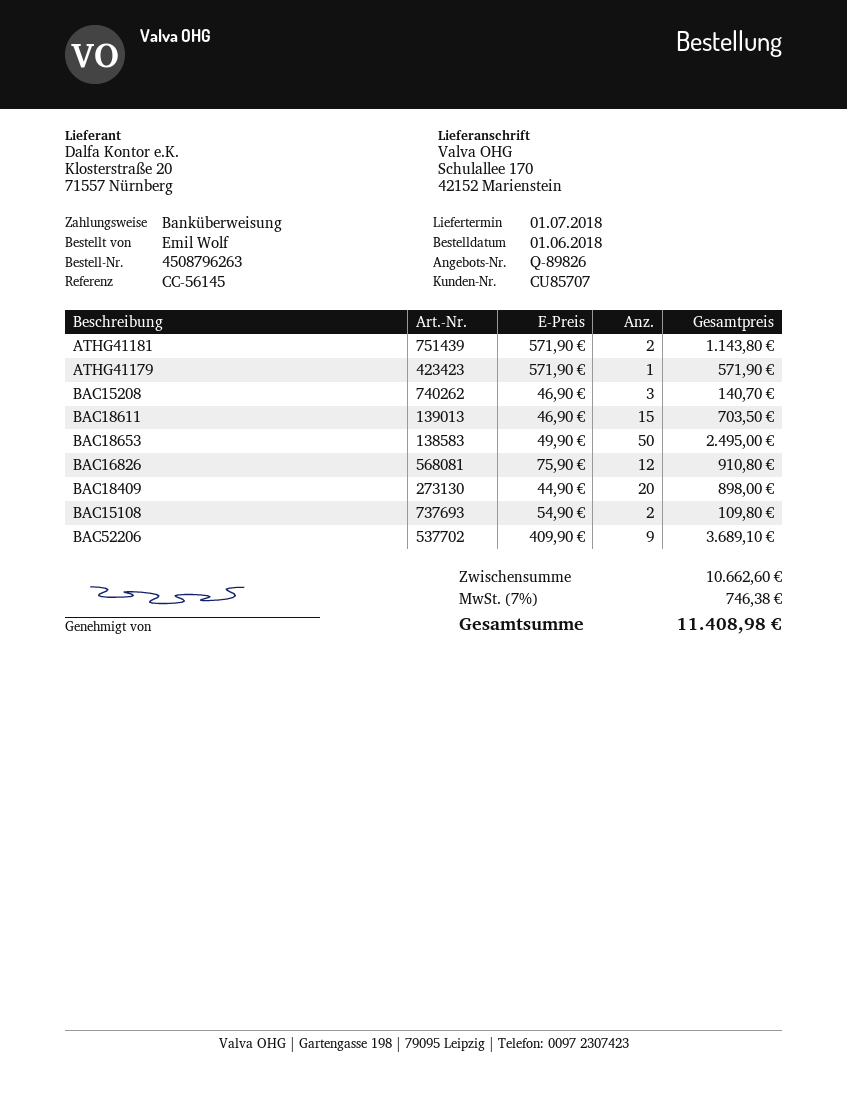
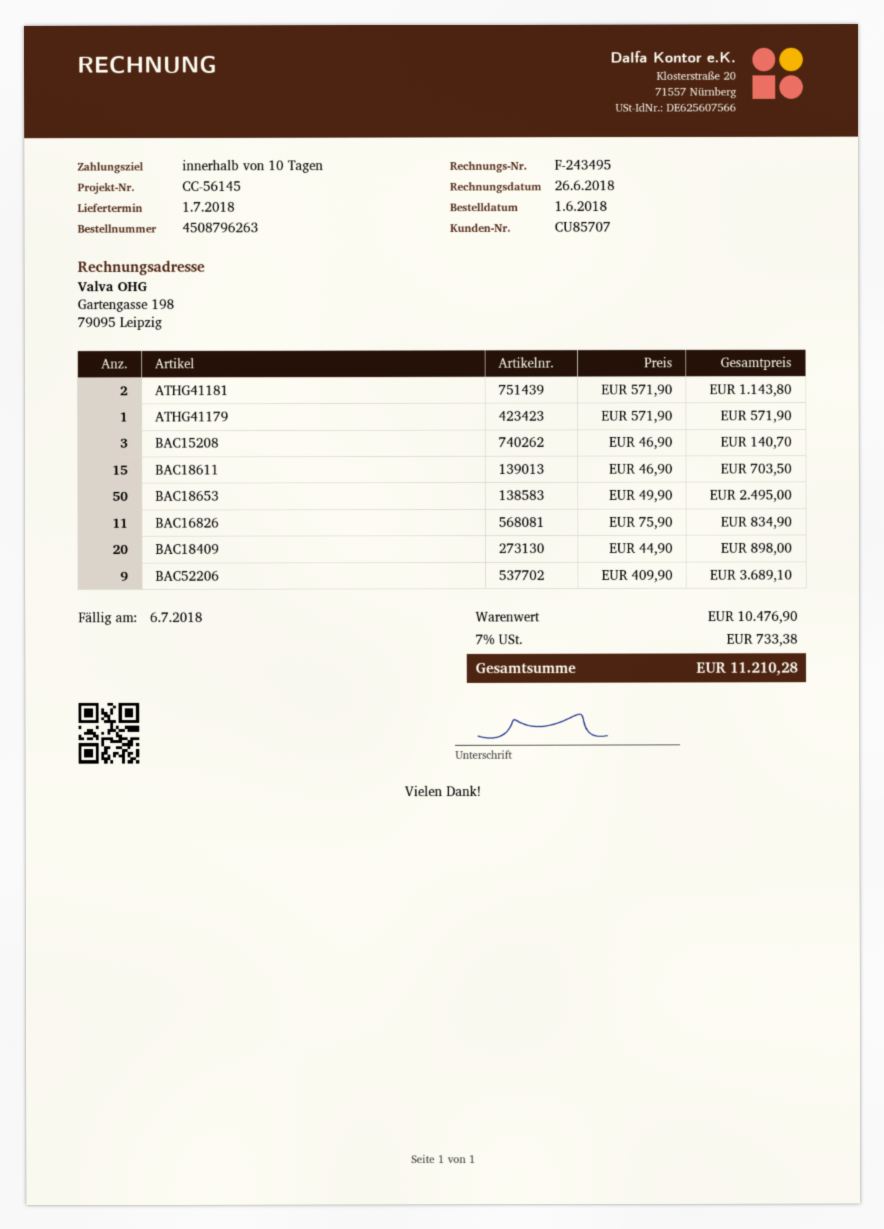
BAC16826: 12 x 75.90 = 910.80 -> 11 x 75.90 = 834.90
BAC15108: 2 x 54.90 = 109.80 -> none
subtotal: 10662.60 -> 10476.90
tax: 7% = 746.38 -> 7% = 733.38
total: 11408.98 -> 11210.28

